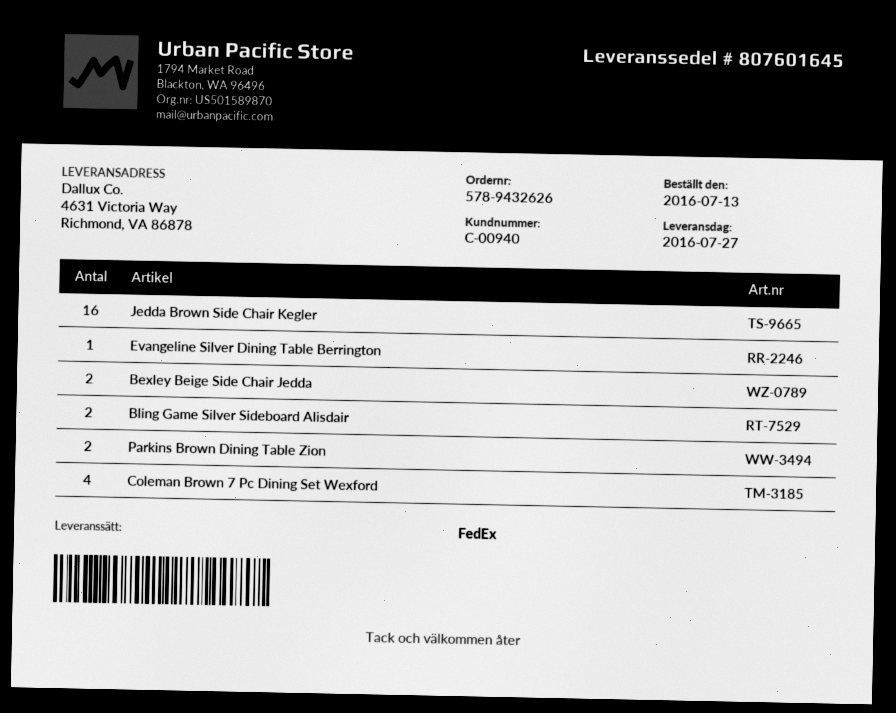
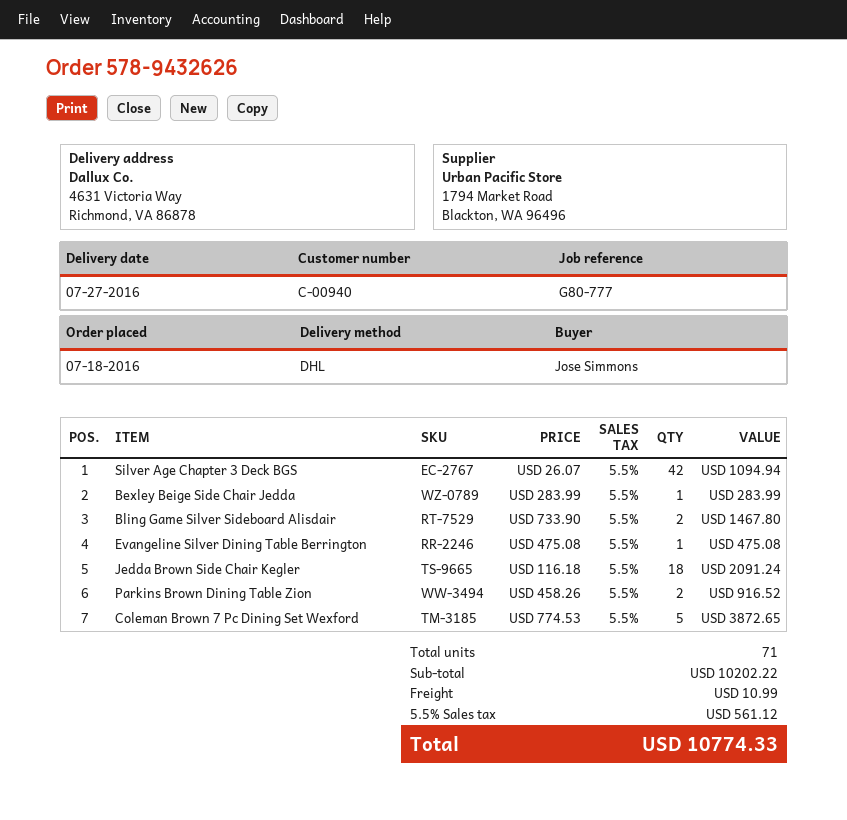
order date: 2016-07-13 -> 2016-07-18
shipping method: FedEx -> DHL
Jedda Brown Side Chair Kegler: 16 -> 18
Bexley Beige Side Chair Jedda: 2 -> 1
Coleman Brown 7 Pc Dining Set Wexford: 4 -> 5
Silver Age Chapter 3 Deck BGS: none -> 42

